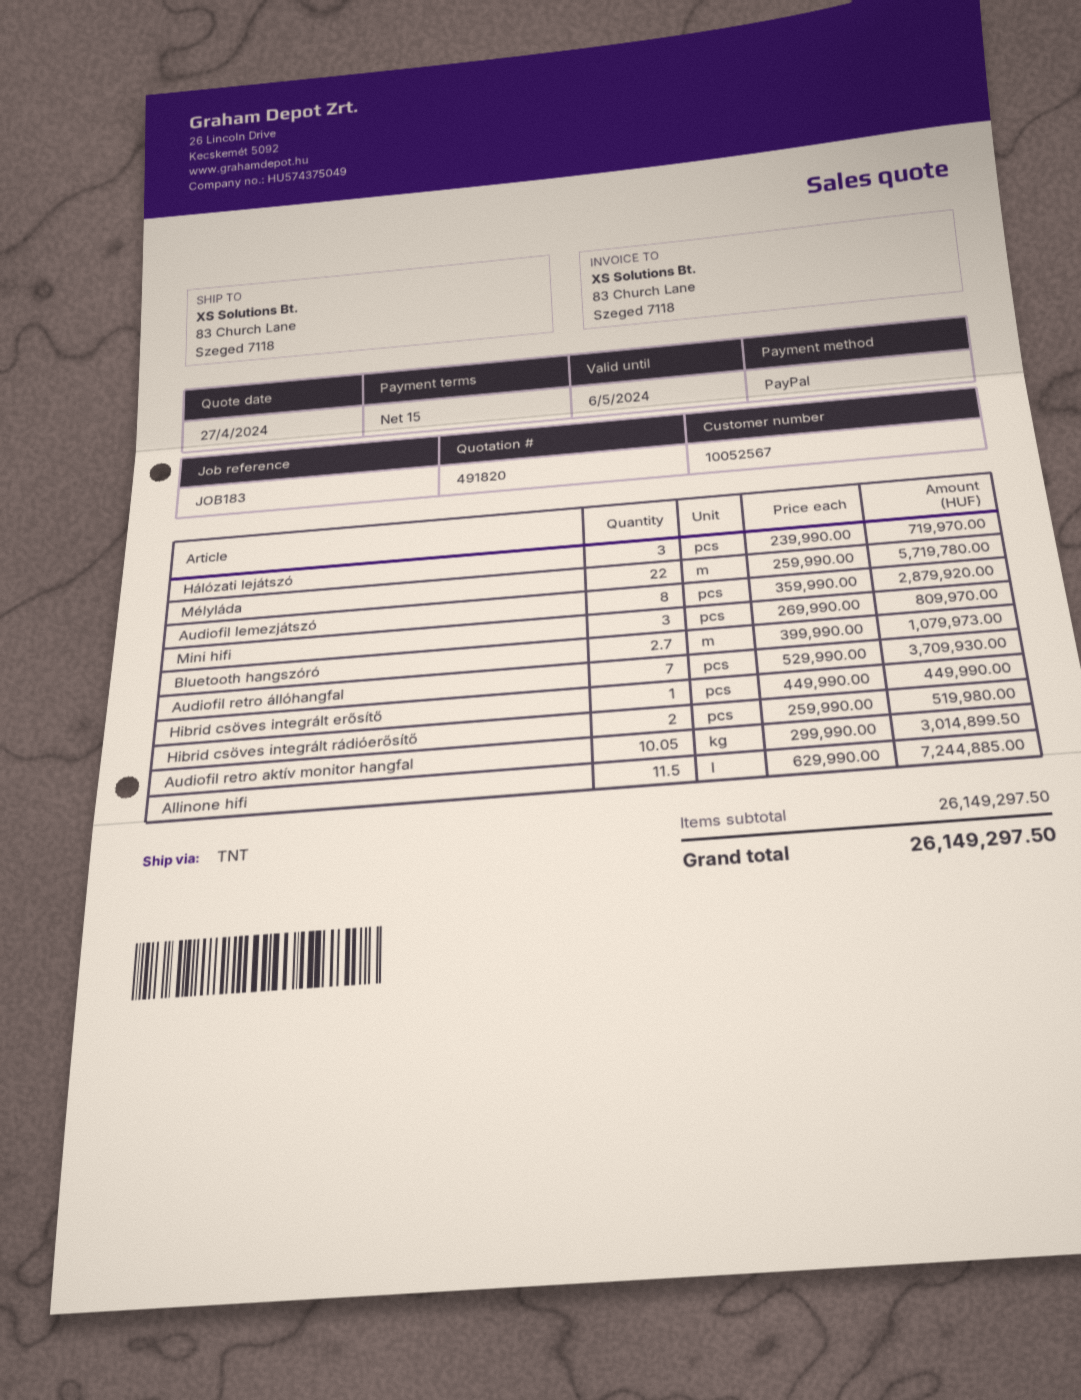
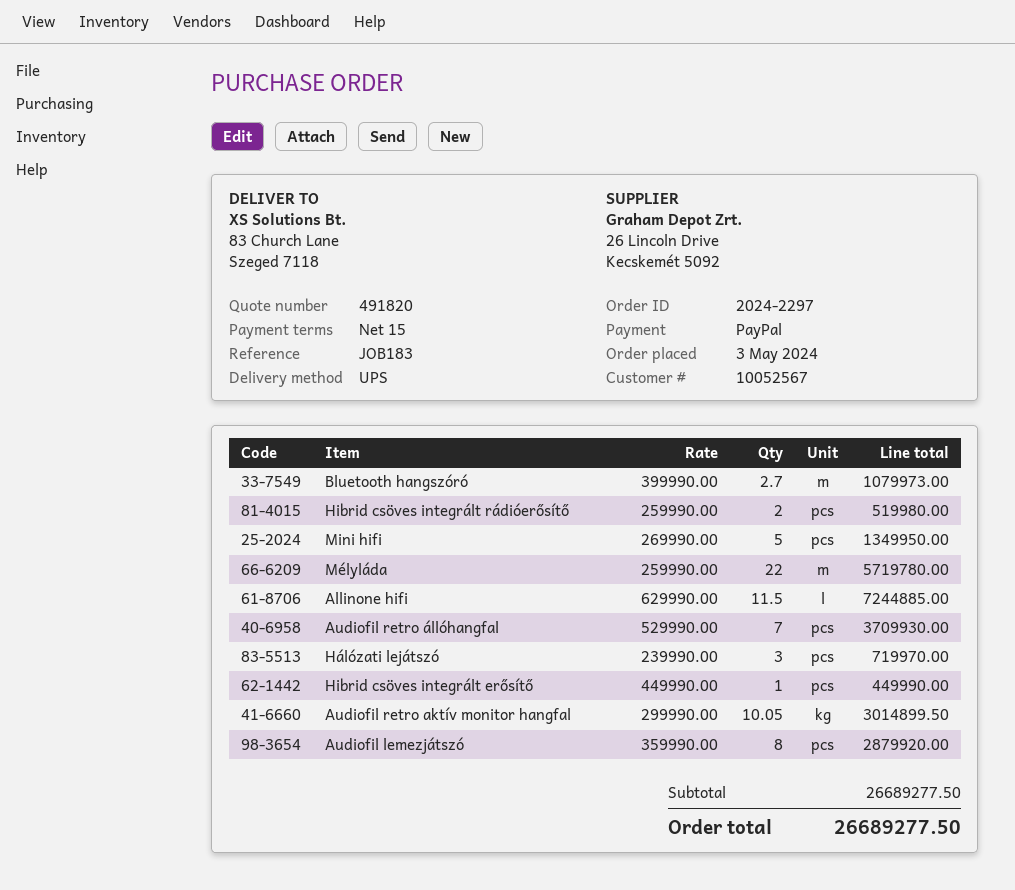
shipping method: TNT -> UPS
Mini hifi: 3 x 269990.00 = 809970.00 -> 5 x 269990.00 = 1349950.00
subtotal: 26149297.50 -> 26689277.50
total: 26149297.50 -> 26689277.50

